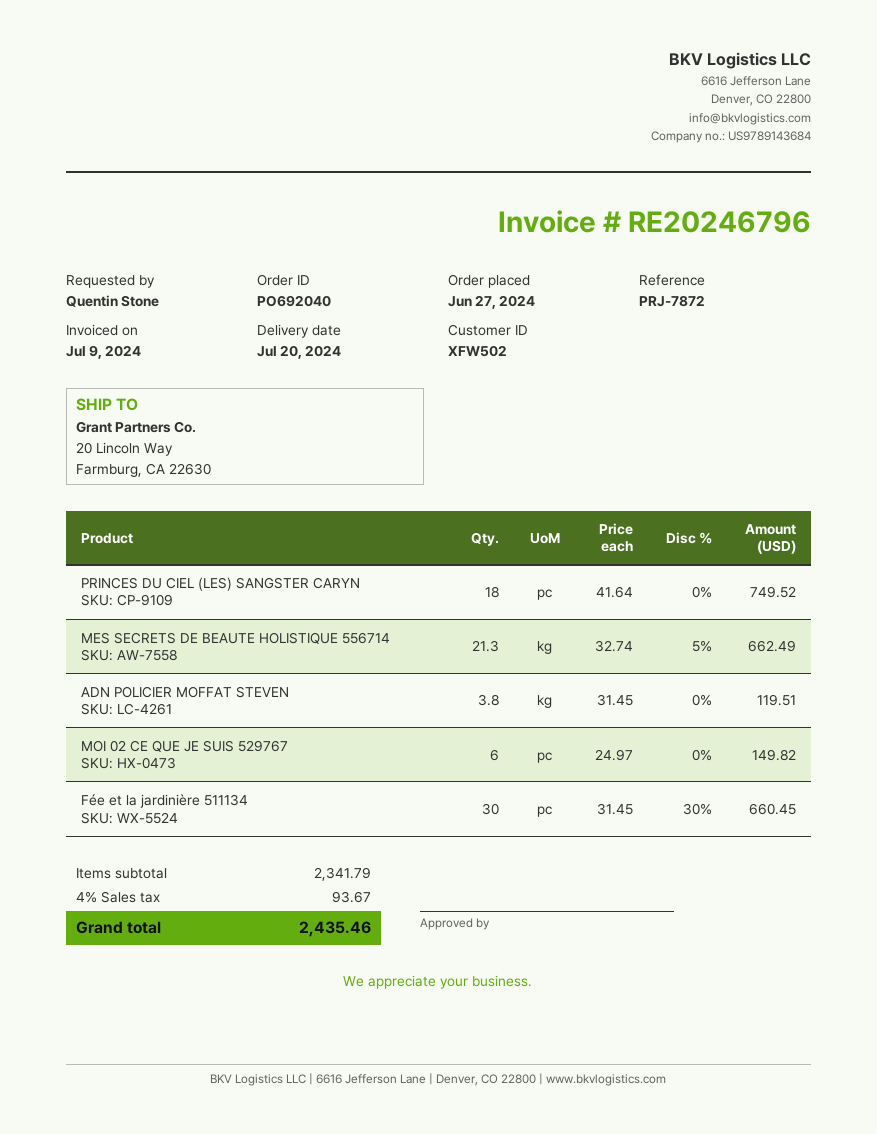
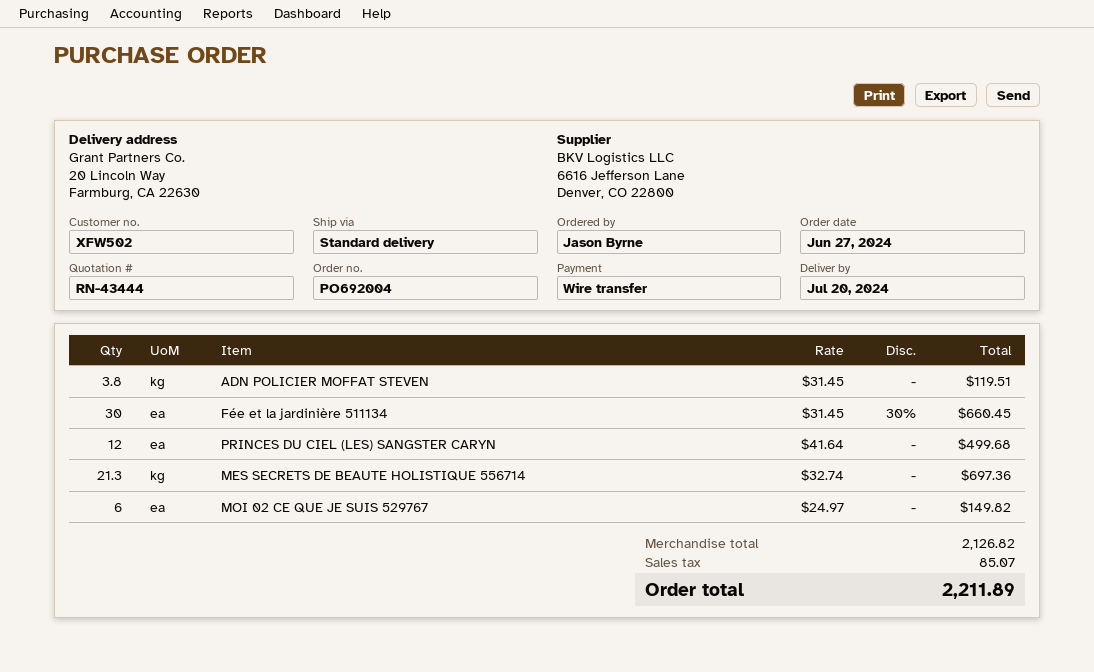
order number: PO692040 -> PO692004
ordered by: Quentin Stone -> Jason Byrne
PRINCES DU CIEL (LES) SANGSTER CARYN: 18 x 41.64 = 749.52 -> 12 x 41.64 = 499.68
MES SECRETS DE BEAUTE HOLISTIQUE 556714: 21.3 x 32.74 - 5% = 662.49 -> 21.3 x 32.74 = 697.36
subtotal: 2341.79 -> 2126.82
tax: 93.67 -> 85.07
total: 2435.46 -> 2211.89

